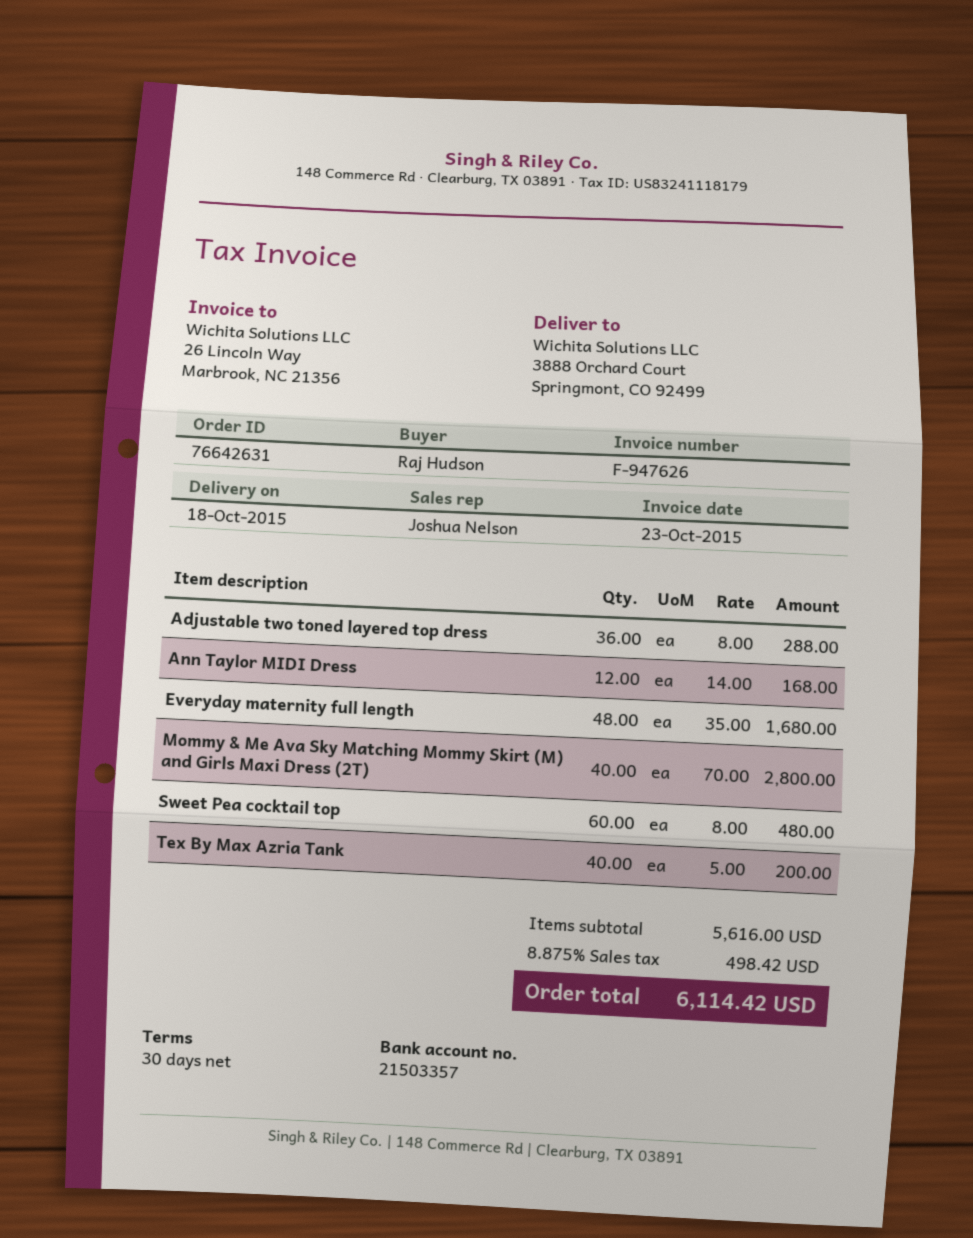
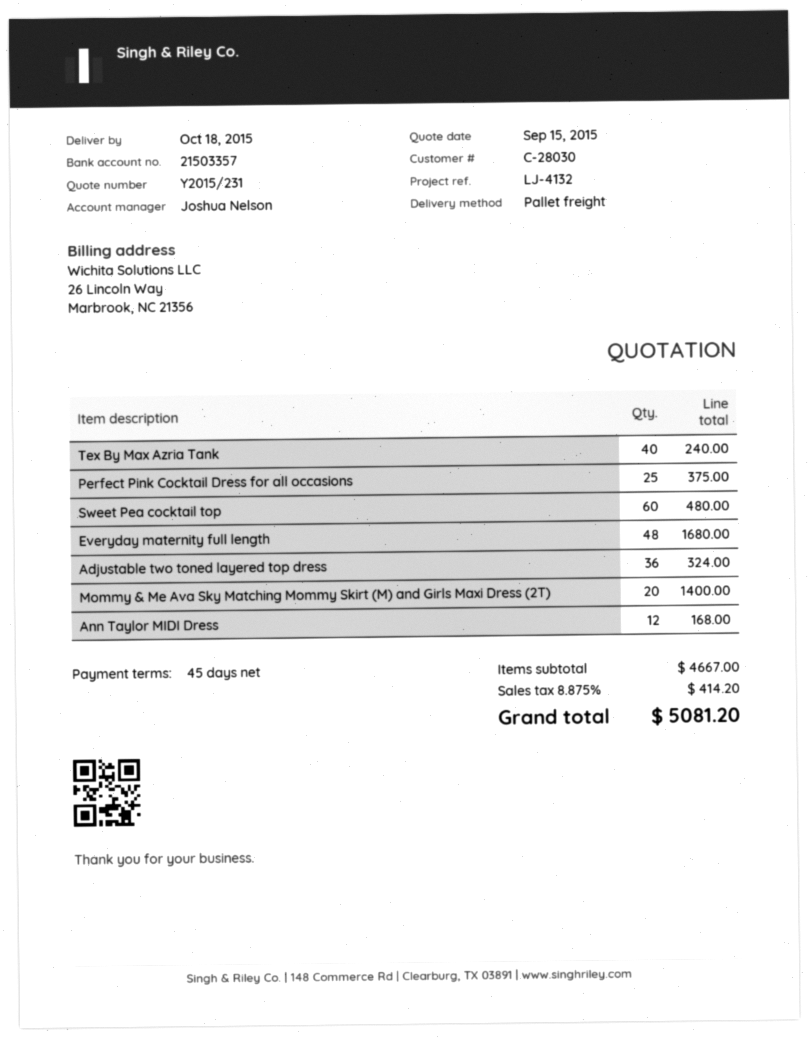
payment terms: 30 days -> 45 days
Adjustable two toned layered top dress: 36 for 288.00 -> 36 for 324.00
Mommy & Me Ava Sky Matching Mommy Skirt (M) and Girls Maxi Dress (2T): 40 for 2800.00 -> 20 for 1400.00
Tex By Max Azria Tank: 40 for 200.00 -> 40 for 240.00
Perfect Pink Cocktail Dress for all occasions: none -> 25 for 375.00
subtotal: 5616.00 -> 4667.00
tax: 8.875% = 498.42 -> 8.875% = 414.20
total: 6114.42 -> 5081.20

